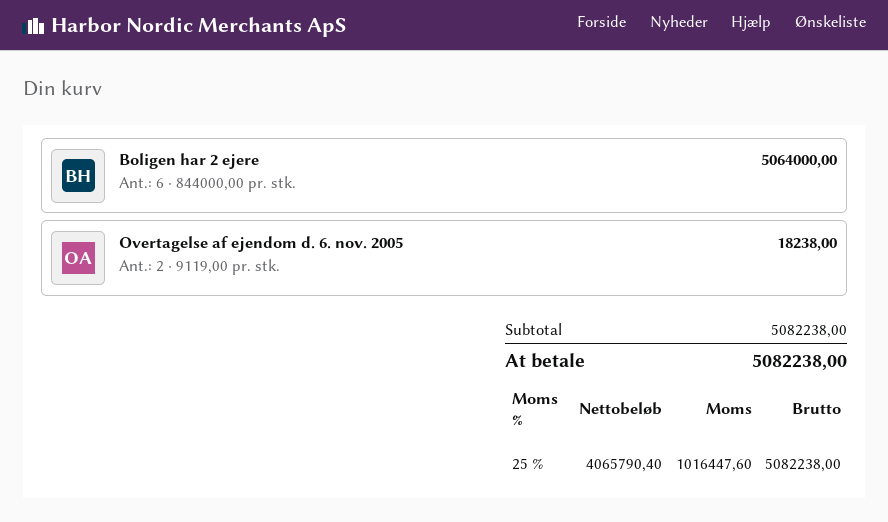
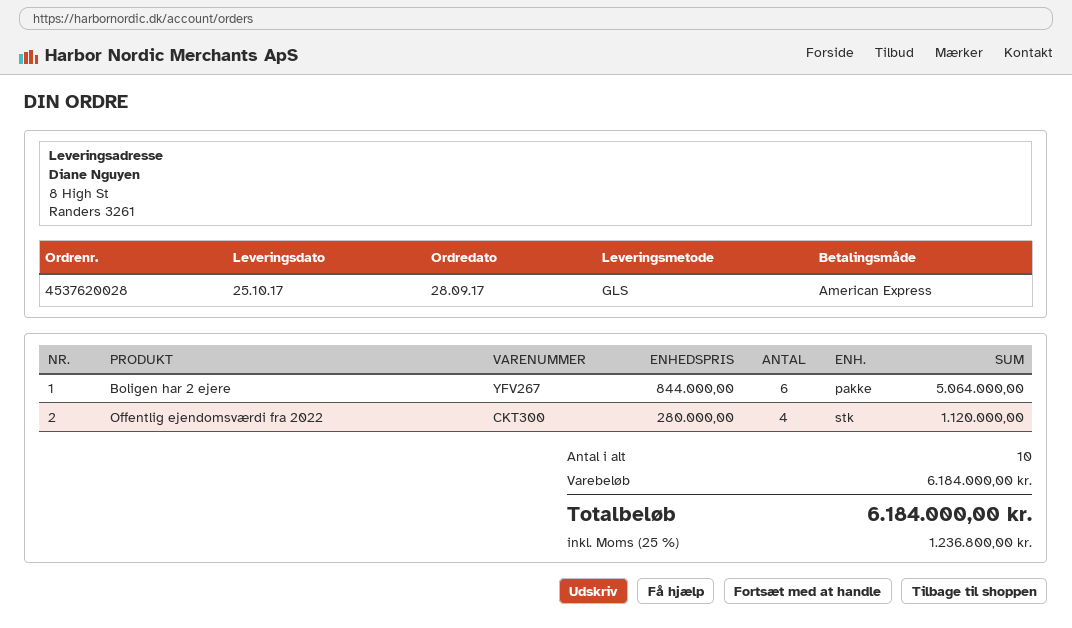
Overtagelse af ejendom d. 6. nov. 2005: 2 x 9119.00 = 18238.00 -> none
Offentlig ejendomsværdi fra 2022: none -> 4 x 280000.00 = 1120000.00
subtotal: 5082238.00 -> 6184000.00
tax: 25% = 1016447.60 -> 25% = 1236800.00
total: 5082238.00 -> 6184000.00

